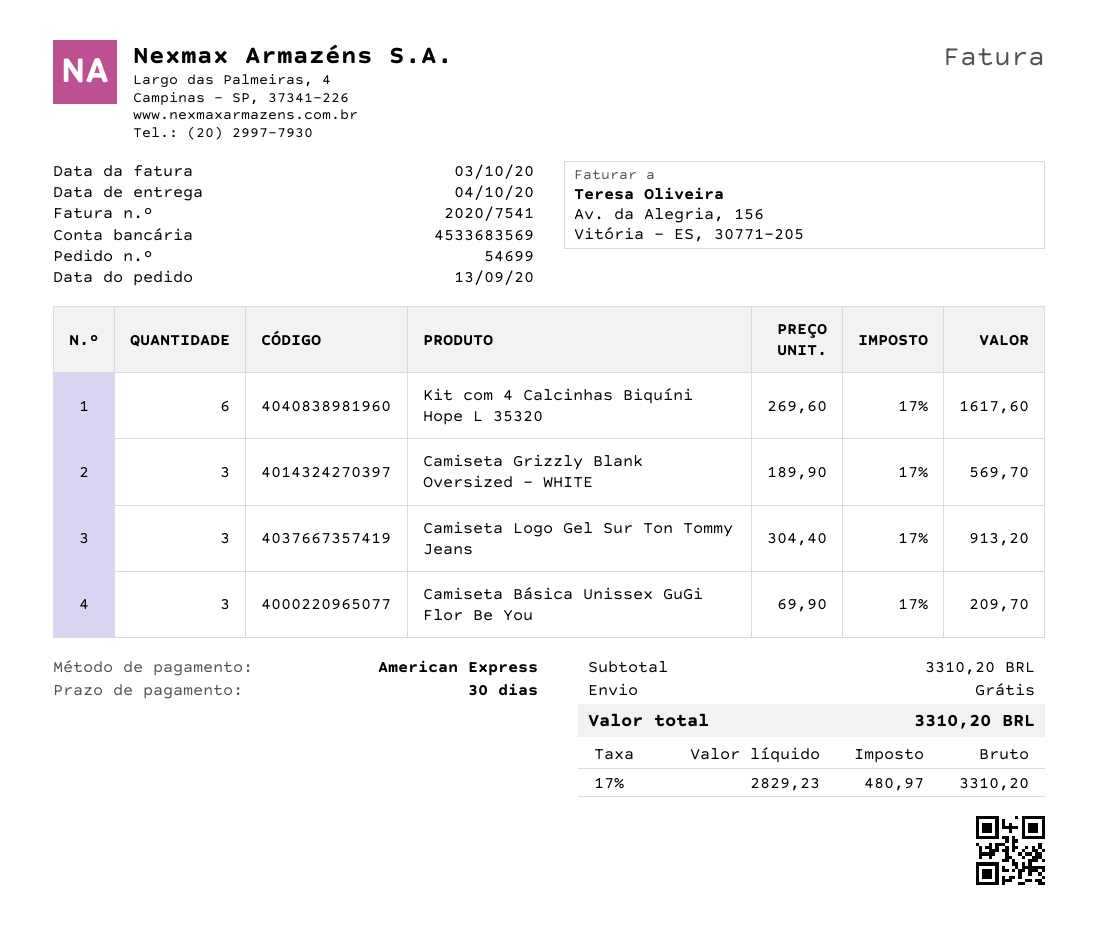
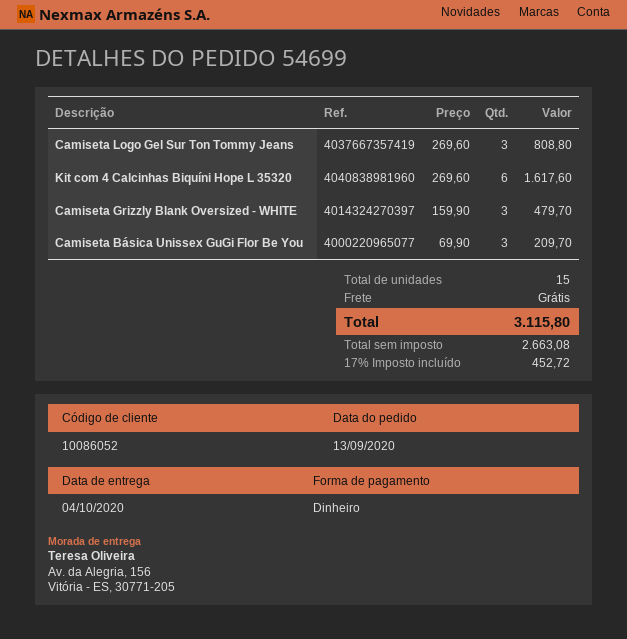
payment method: American Express -> cash
Camiseta Grizzly Blank Oversized - WHITE: 3 x 189.90 = 569.70 -> 3 x 159.90 = 479.70
Camiseta Logo Gel Sur Ton Tommy Jeans: 3 x 304.40 = 913.20 -> 3 x 269.60 = 808.80
net: 2829.23 -> 2663.08
tax: 17% = 480.97 -> 17% = 452.72
total: 3310.20 -> 3115.80

